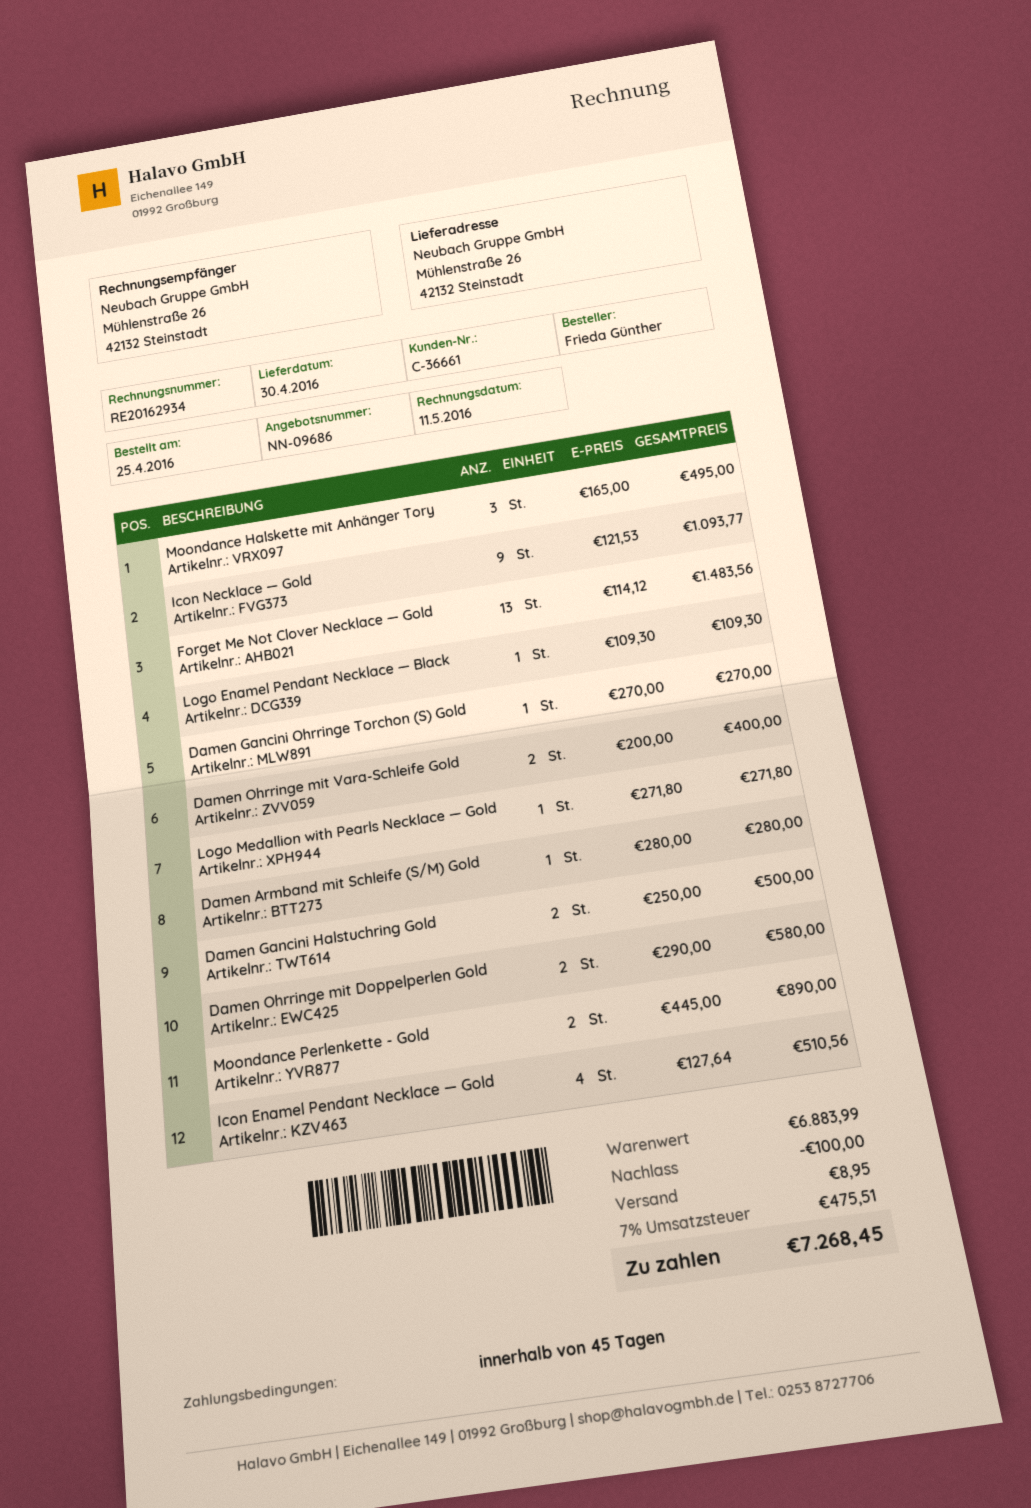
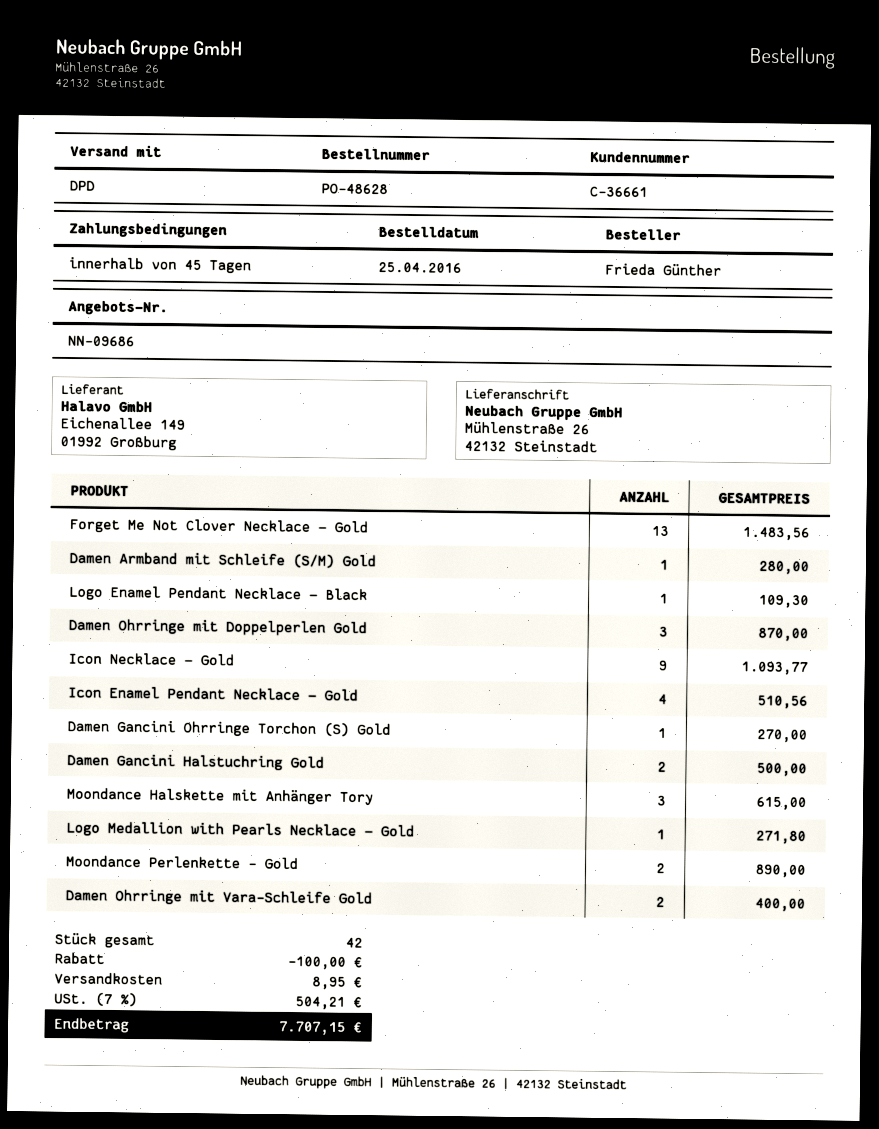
Moondance Halskette mit Anhänger Tory: 3 for 495.00 -> 3 for 615.00
Damen Ohrringe mit Doppelperlen Gold: 2 for 580.00 -> 3 for 870.00
tax: 7% = 475.51 -> 7% = 504.21
total: 7268.45 -> 7707.15

